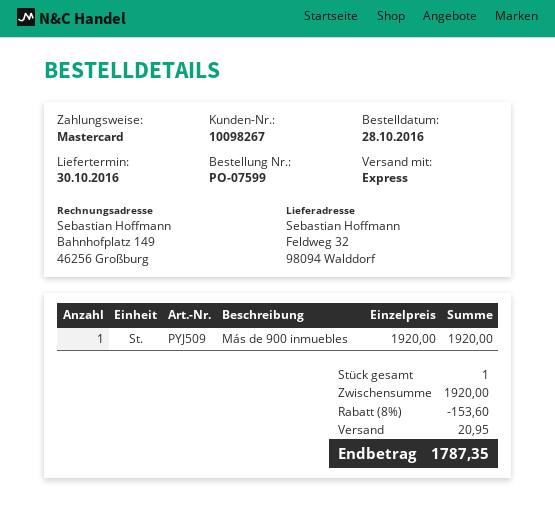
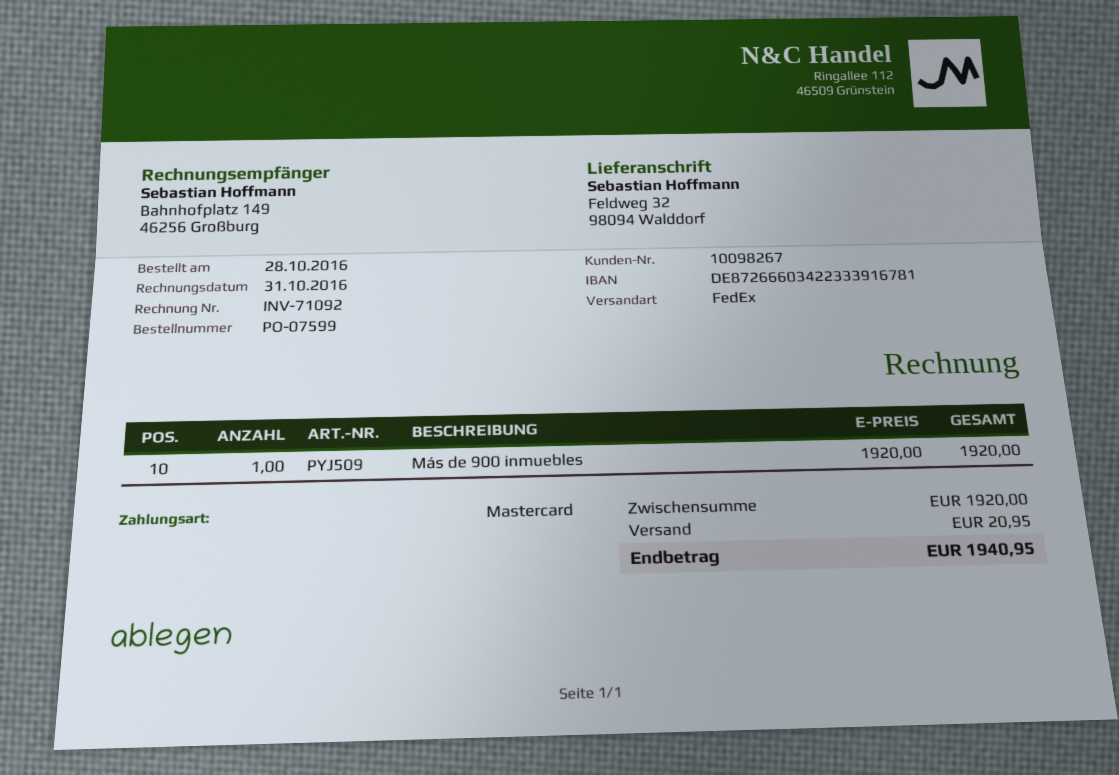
shipping method: express -> FedEx
discount: 8% = 153.60 -> none
total: 1787.35 -> 1940.95

